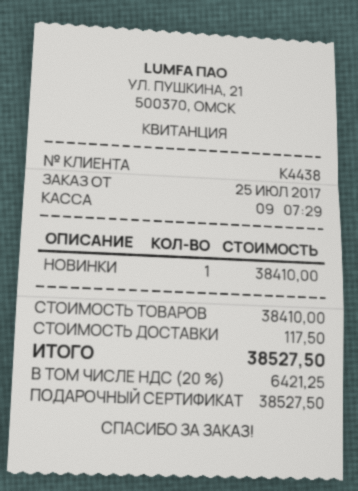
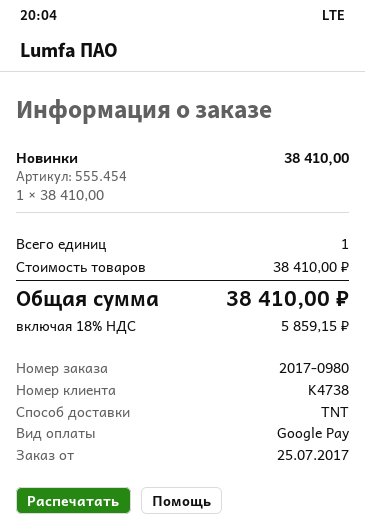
customer number: K4438 -> K4738
payment method: gift card -> Google Pay
shipping: 117.50 -> none
tax: 20% = 6421.25 -> 18% = 5859.15
total: 38527.50 -> 38410.00

